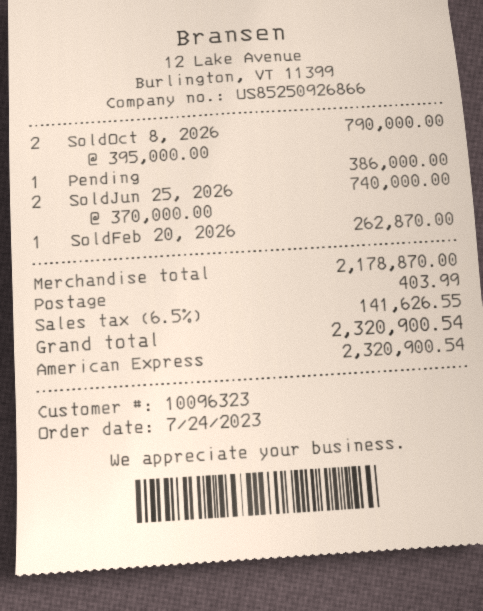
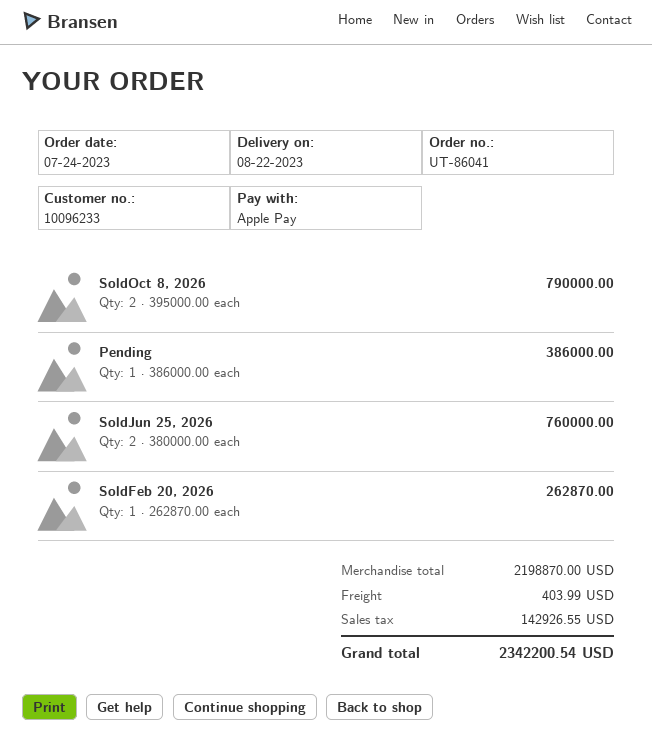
customer number: 10096323 -> 10096233
payment method: American Express -> Apple Pay
SoldJun 25, 2026: 2 x 370000.00 = 740000.00 -> 2 x 380000.00 = 760000.00
subtotal: 2178870.00 -> 2198870.00
tax: 141626.55 -> 142926.55
total: 2320900.54 -> 2342200.54

